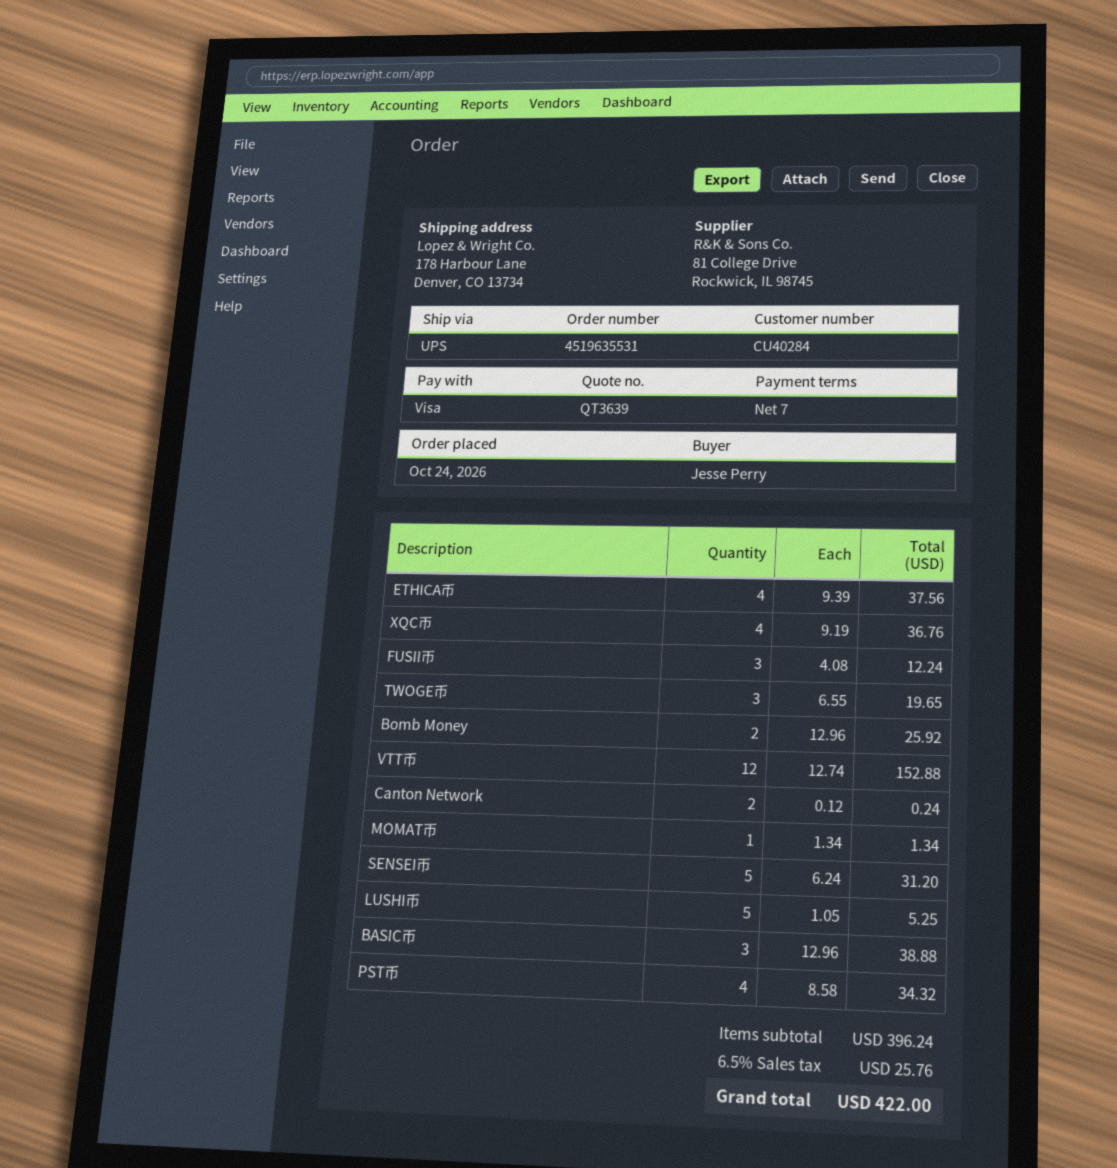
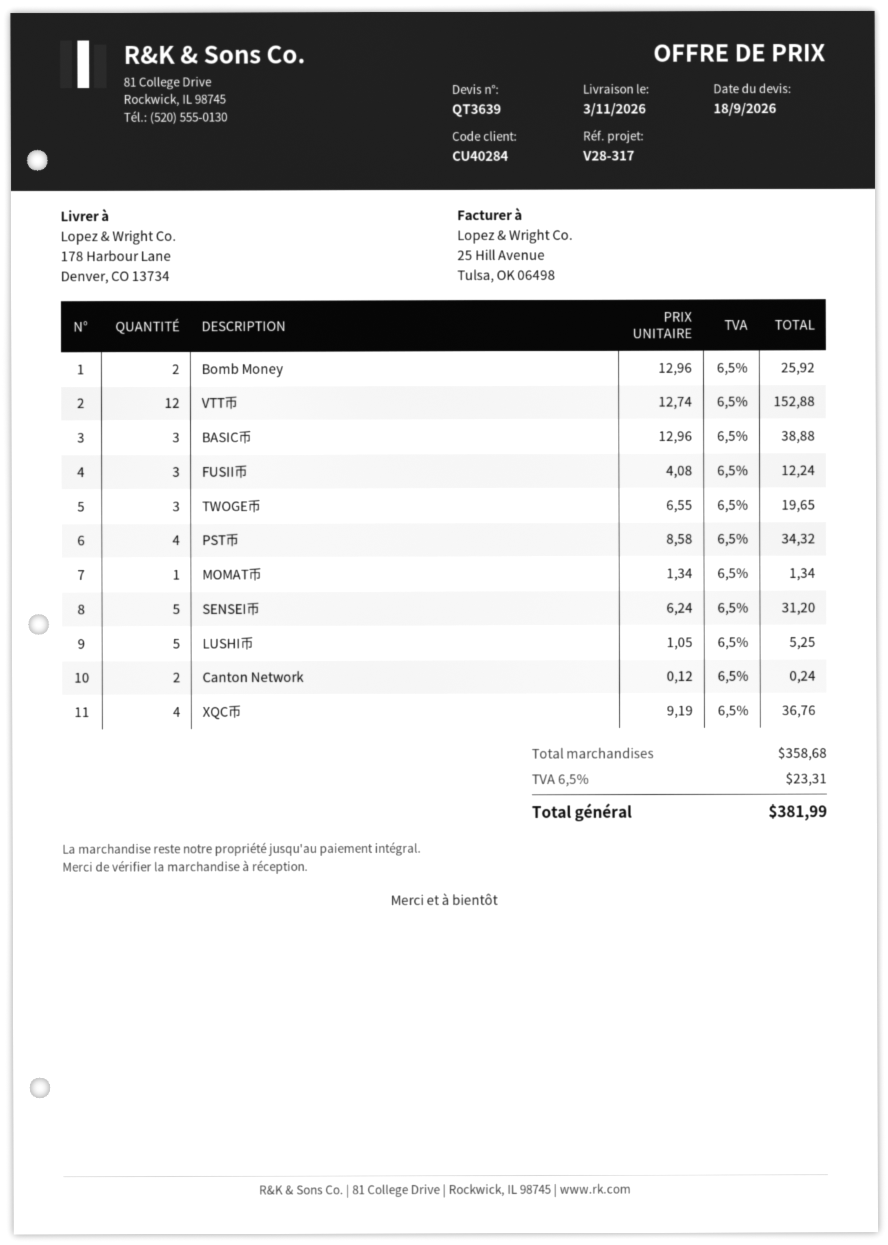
ETHICA币: 4 x 9.39 = 37.56 -> none
subtotal: 396.24 -> 358.68
tax: 6.5% = 25.76 -> 6.5% = 23.31
total: 422.00 -> 381.99

